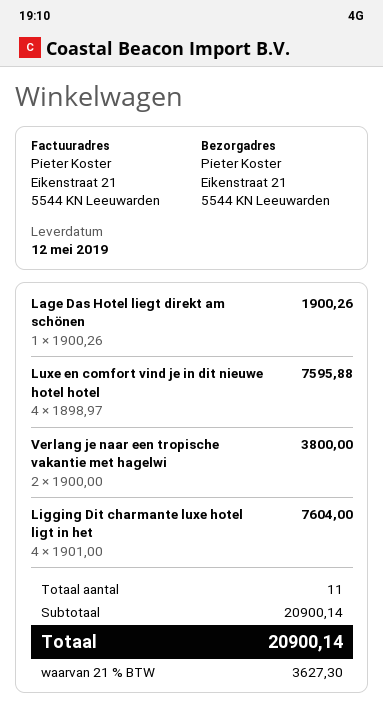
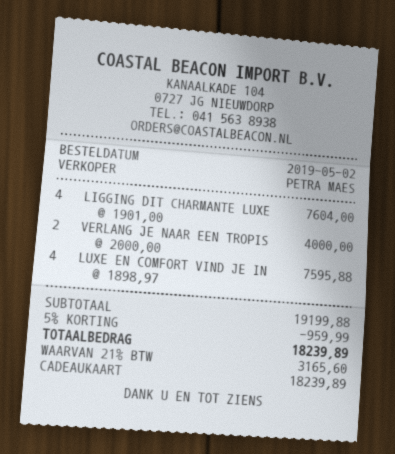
Lage Das Hotel liegt direkt am schönen: 1 x 1900.26 = 1900.26 -> none
Verlang je naar een tropische vakantie met hagelwi: 2 x 1900.00 = 3800.00 -> 2 x 2000.00 = 4000.00
subtotal: 20900.14 -> 19199.88
discount: none -> 5% = 959.99
tax: 21% = 3627.30 -> 21% = 3165.60
total: 20900.14 -> 18239.89

